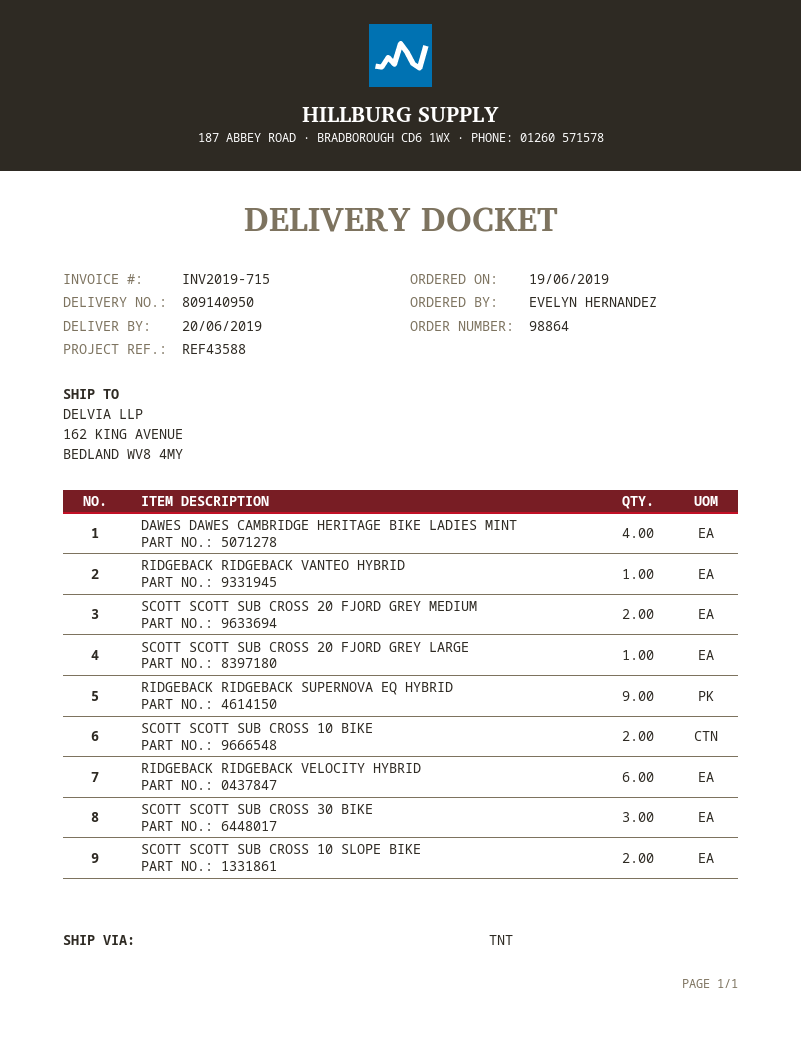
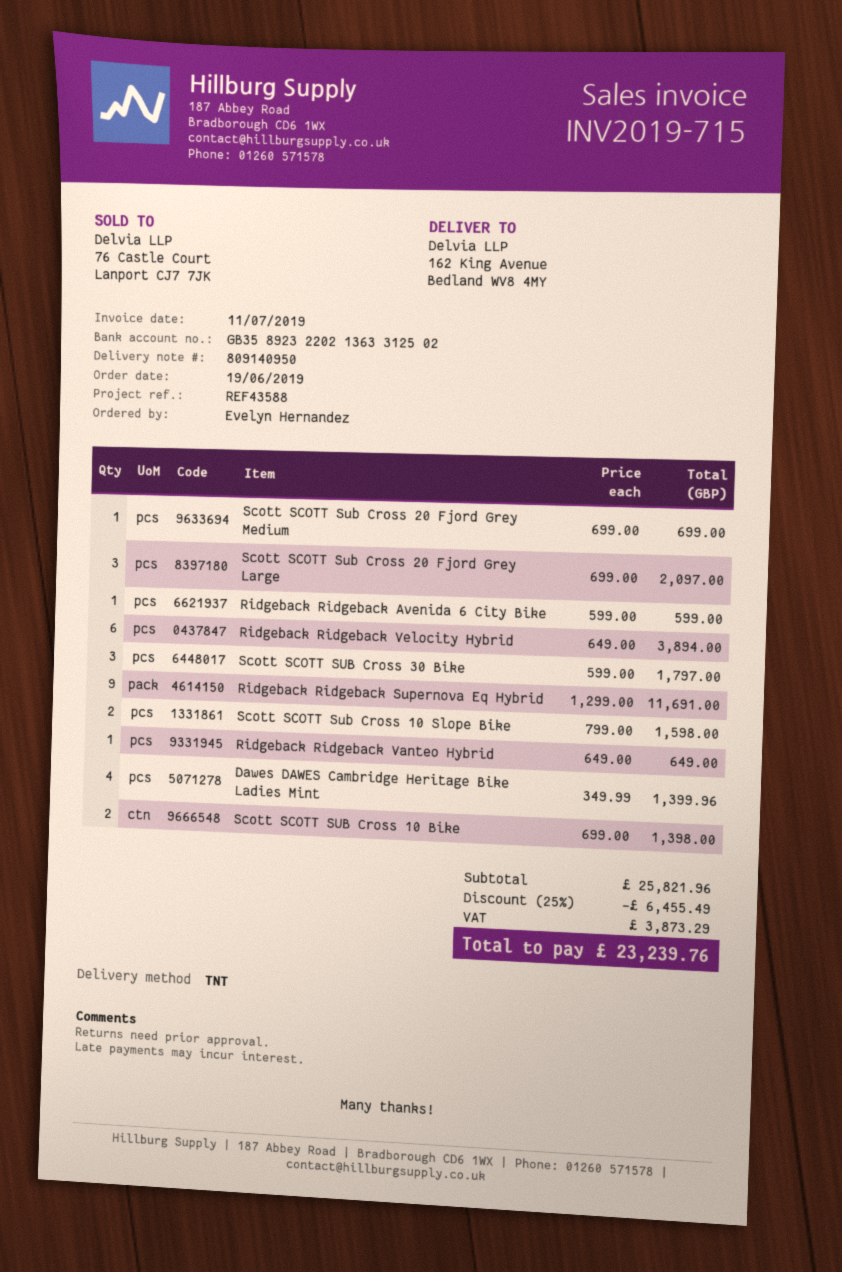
SCOTT SCOTT SUB CROSS 20 FJORD GREY MEDIUM: 2 -> 1
SCOTT SCOTT SUB CROSS 20 FJORD GREY LARGE: 1 -> 3
Ridgeback Ridgeback Avenida 6 City Bike: none -> 1

